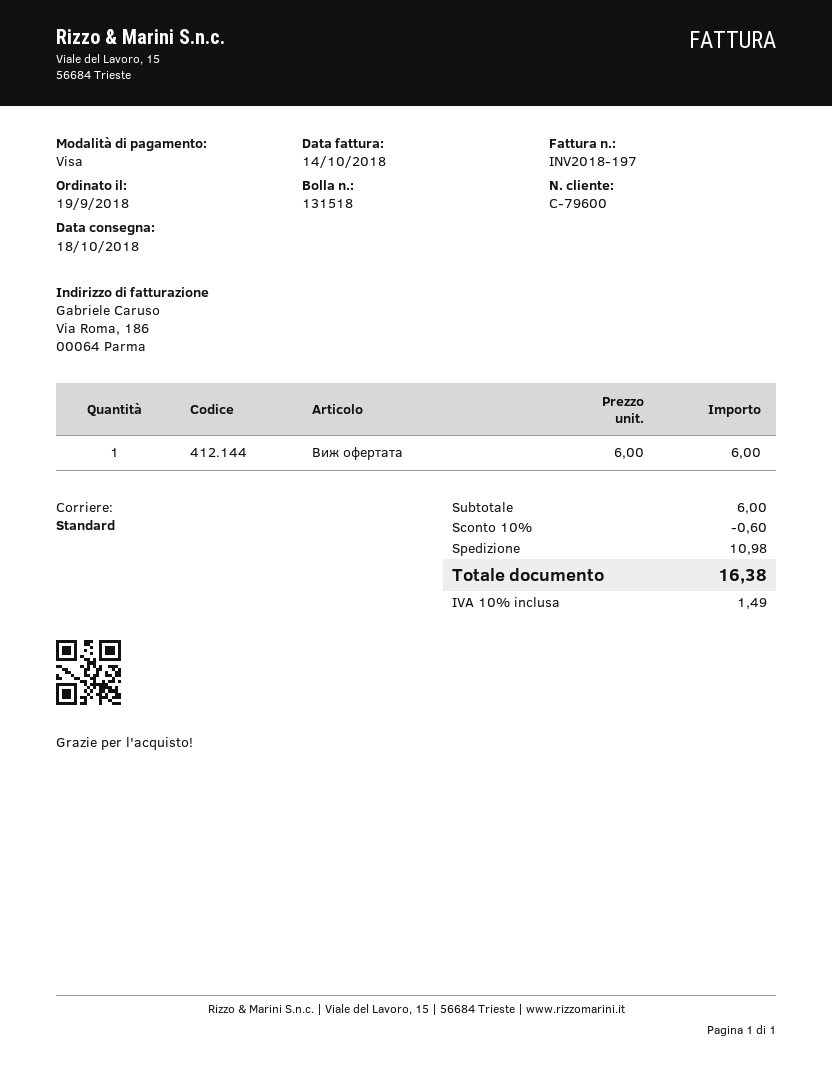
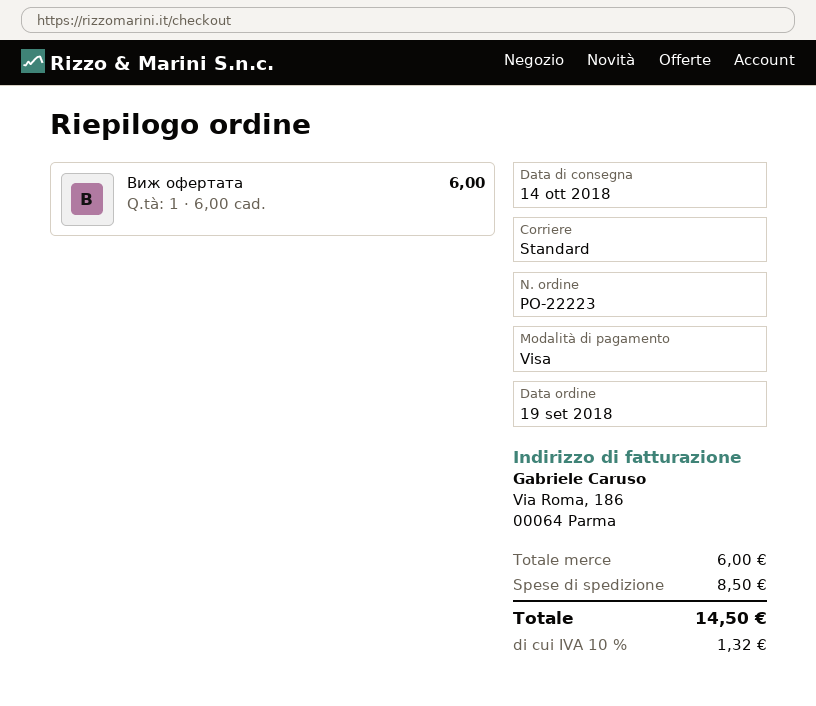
delivery date: 2018-10-18 -> 2018-10-14
discount: 10% = 0.60 -> none
shipping: 10.98 -> 8.50
tax: 10% = 1.49 -> 10% = 1.32
total: 16.38 -> 14.50

